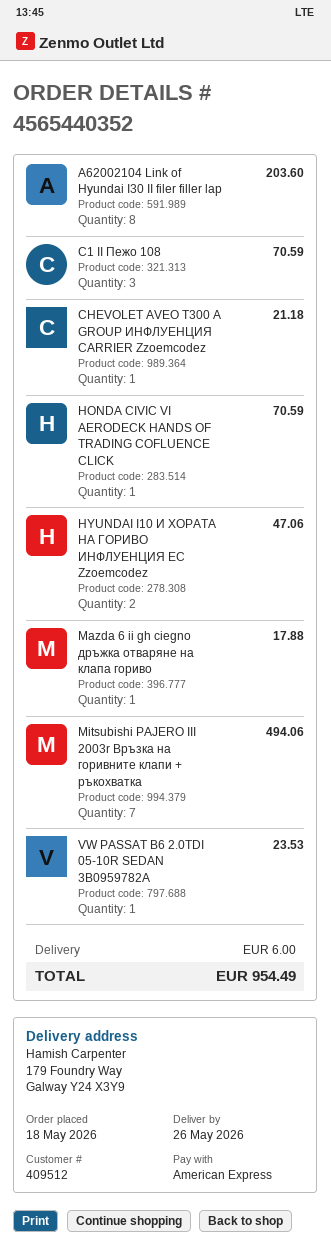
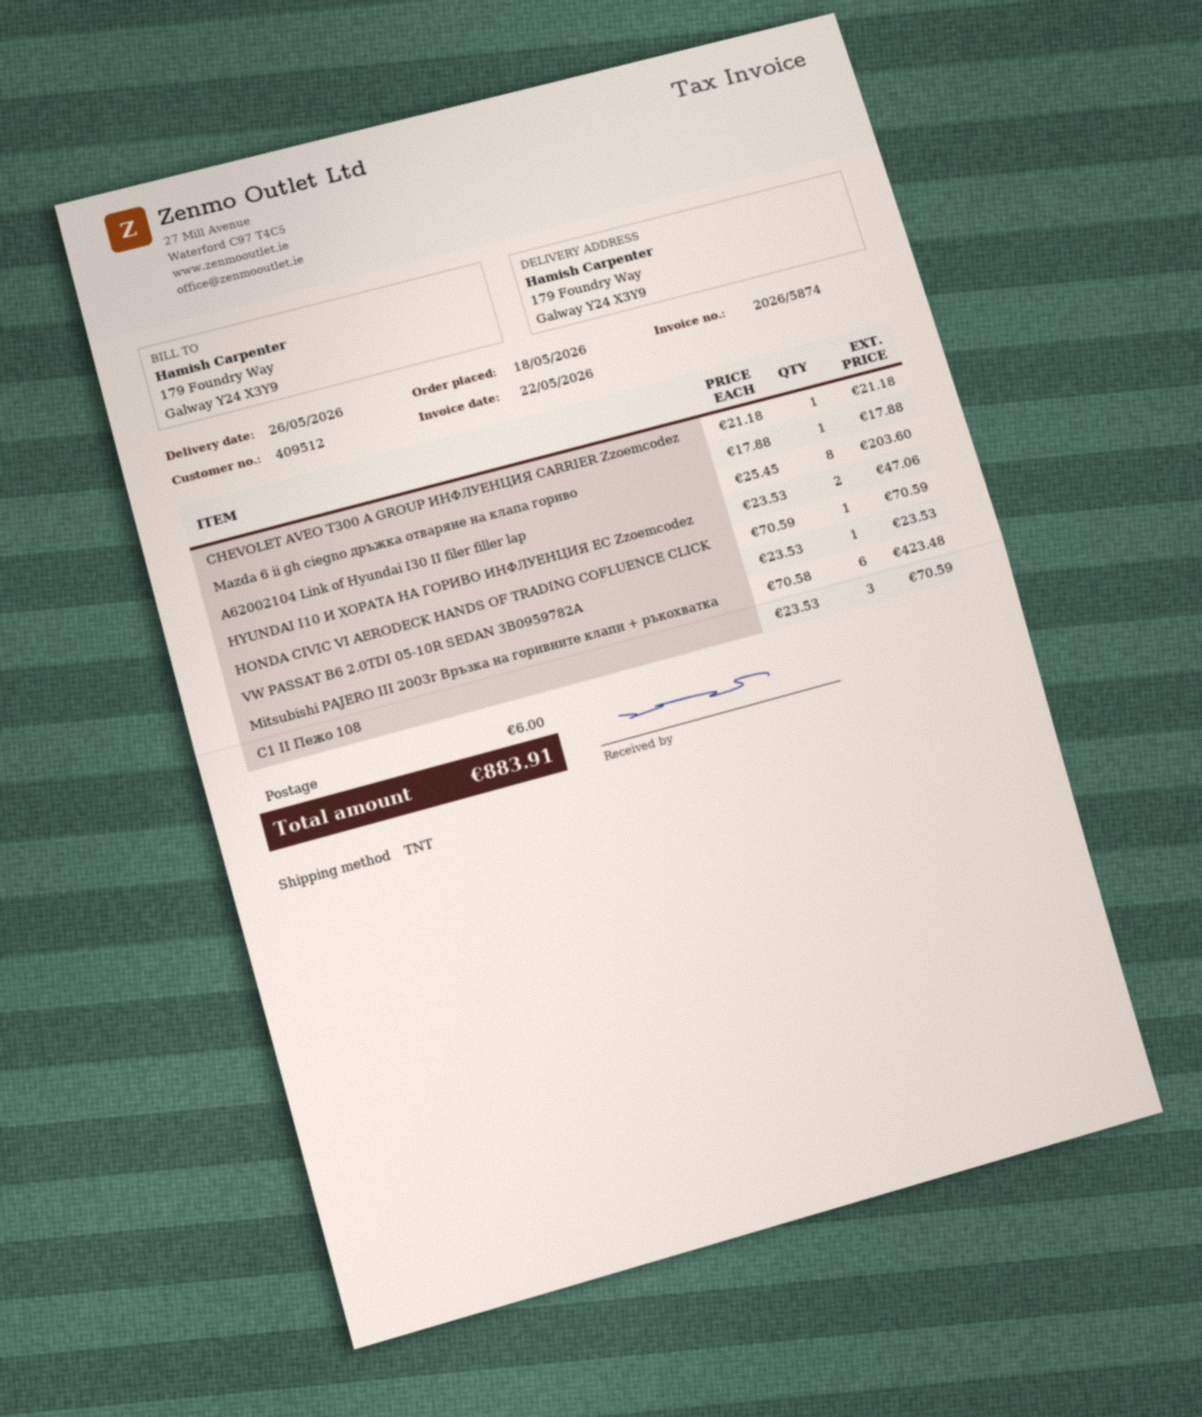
Mitsubishi PAJERO III 2003r Връзка на горивните клапи + ръкохватка: 7 for 494.06 -> 6 for 423.48
total: 954.49 -> 883.91

